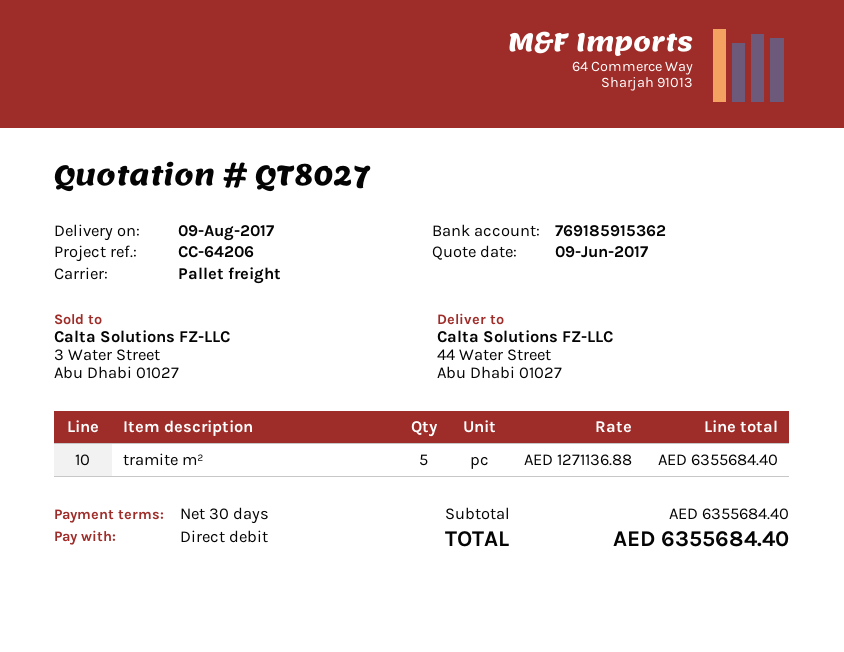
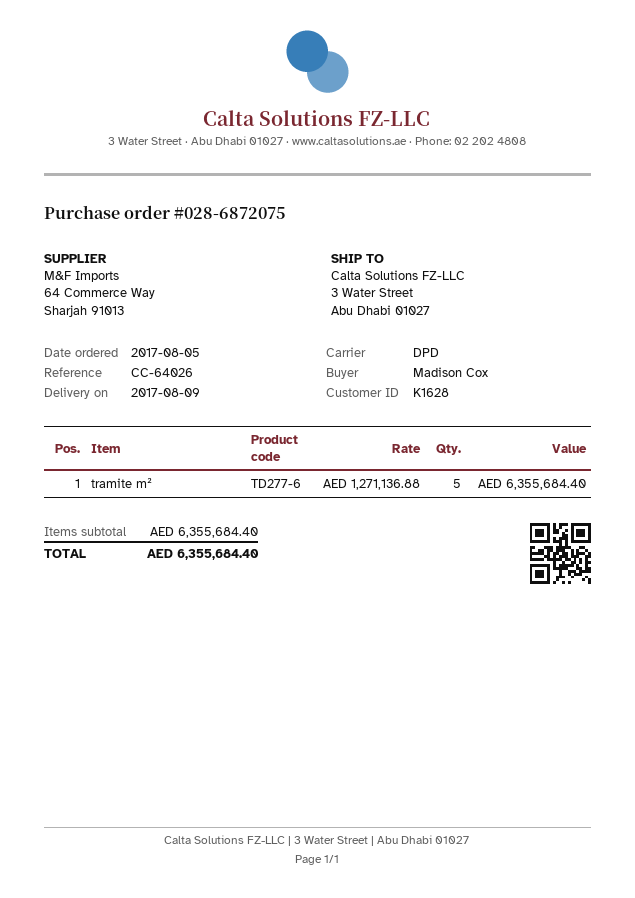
reference: CC-64206 -> CC-64026
shipping method: pallet freight -> DPD
ship to: 44 Water Street, Abu Dhabi 01027 -> 3 Water Street, Abu Dhabi 01027

